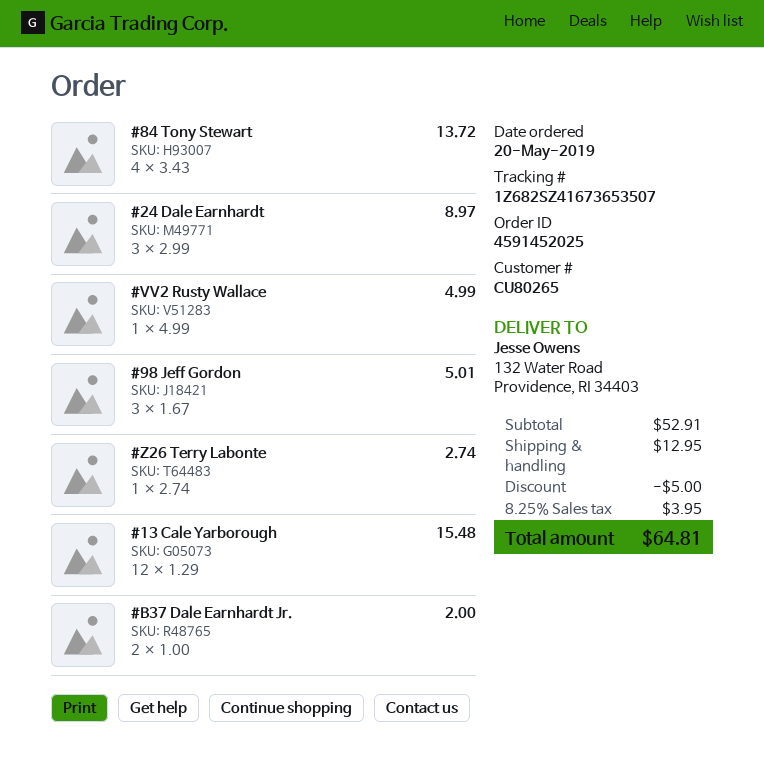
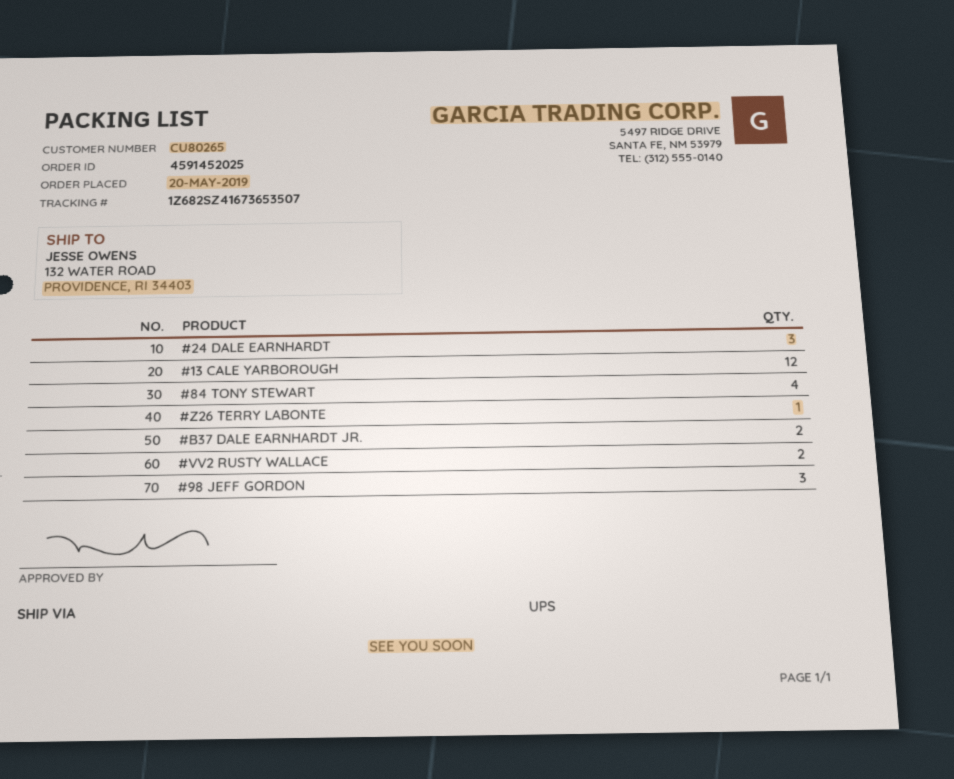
#VV2 Rusty Wallace: 1 -> 2

